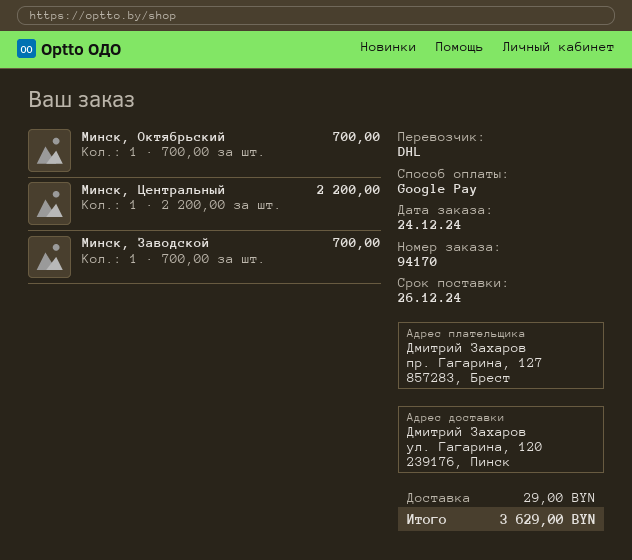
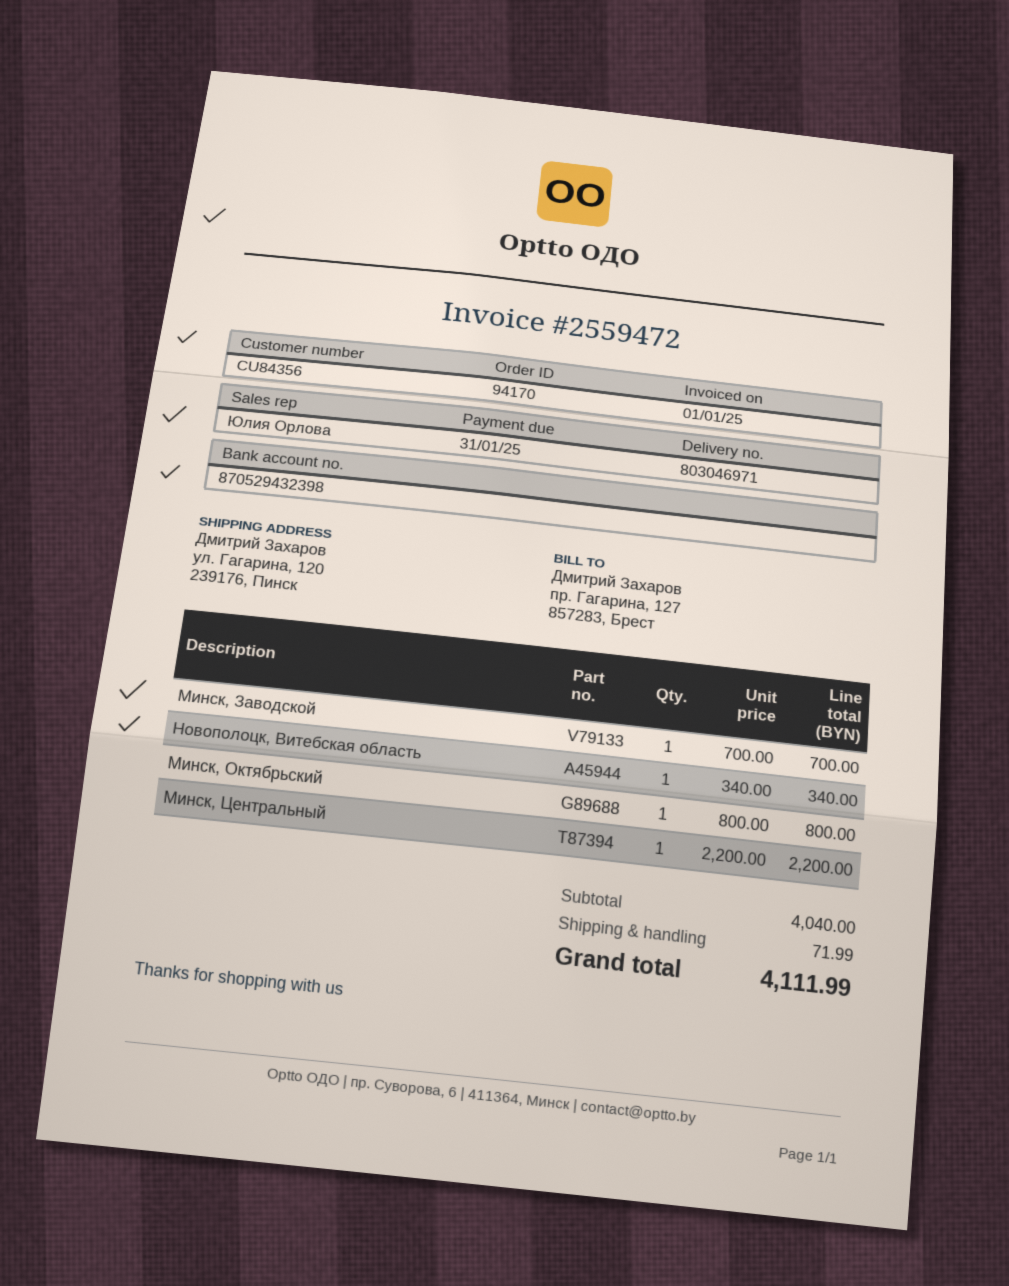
Минск, Октябрьский: 1 x 700.00 = 700.00 -> 1 x 800.00 = 800.00
Новополоцк, Витебская область: none -> 1 x 340.00 = 340.00
shipping: 29.00 -> 71.99
total: 3629.00 -> 4111.99

